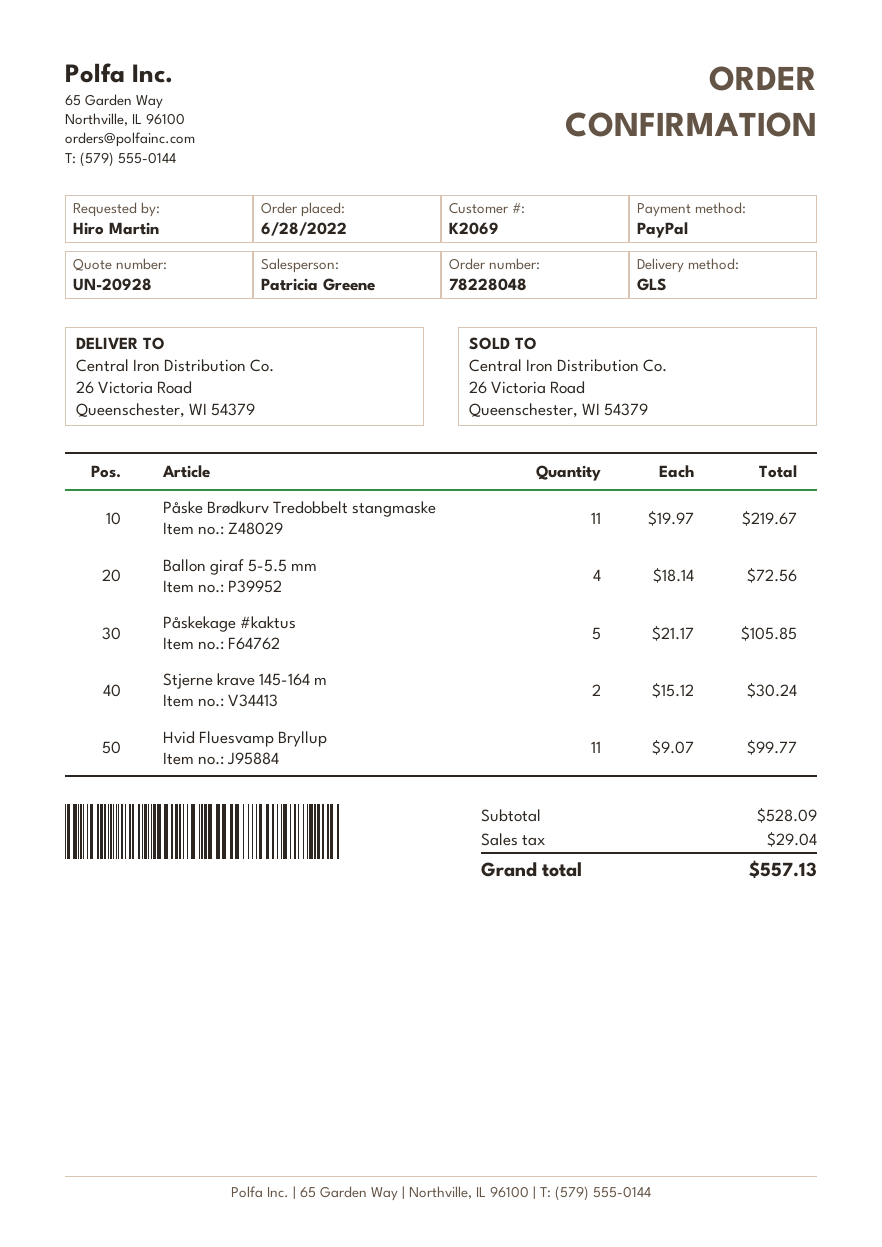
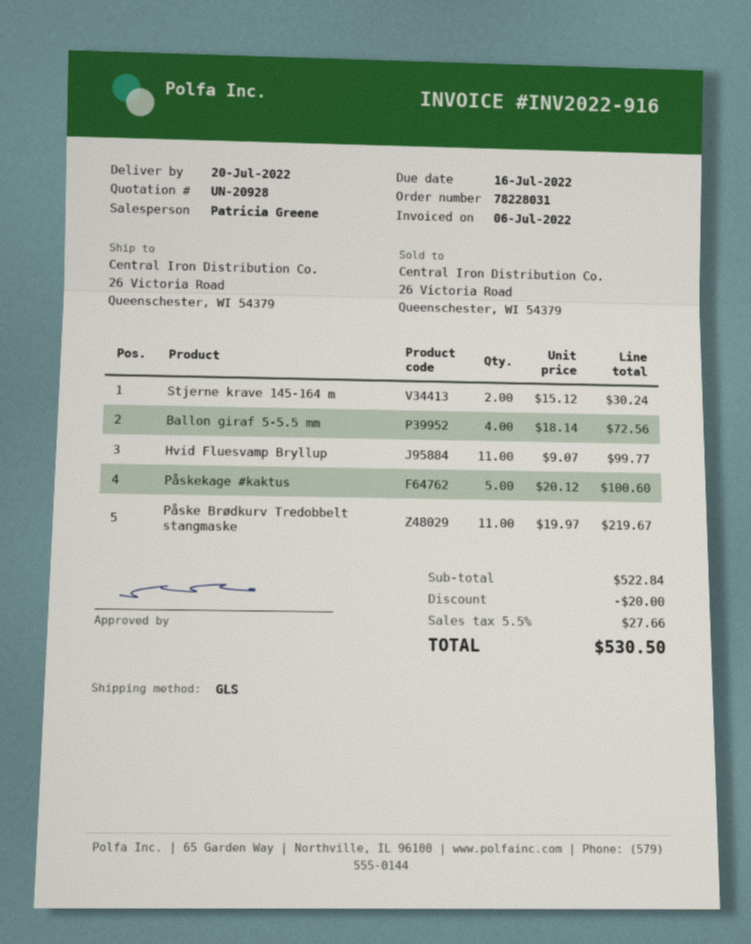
order number: 78228048 -> 78228031
Påskekage #kaktus: 5 x 21.17 = 105.85 -> 5 x 20.12 = 100.60
subtotal: 528.09 -> 522.84
discount: none -> 20.00
tax: 29.04 -> 27.66
total: 557.13 -> 530.50

